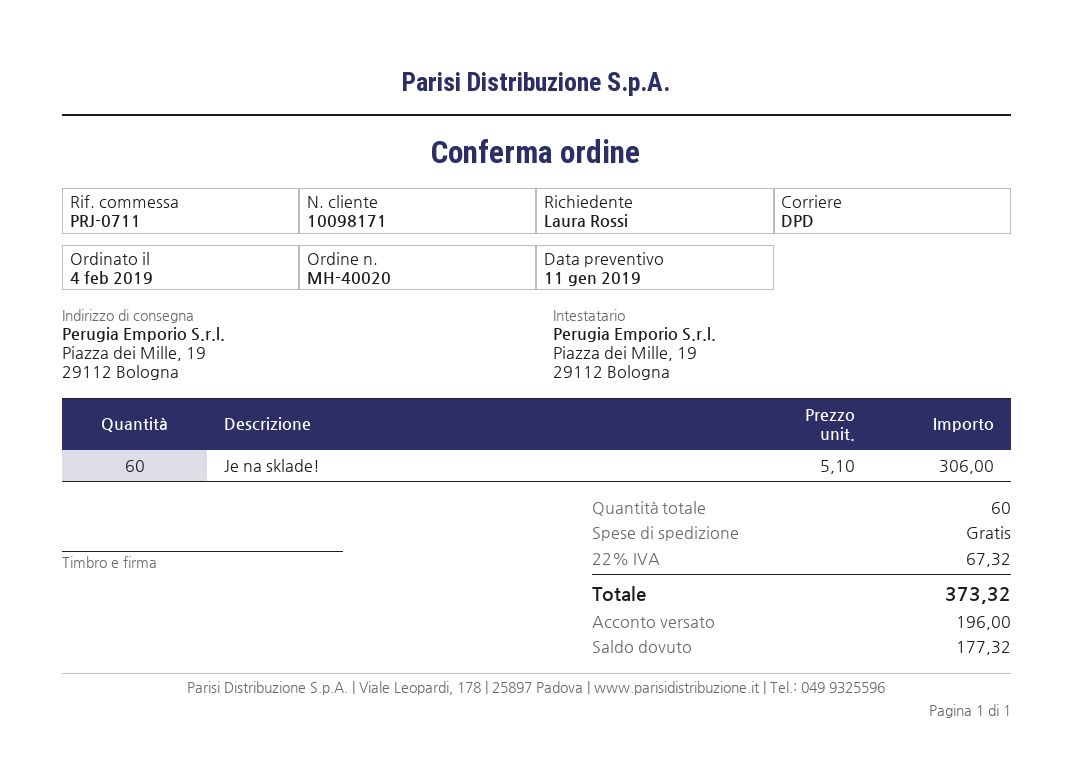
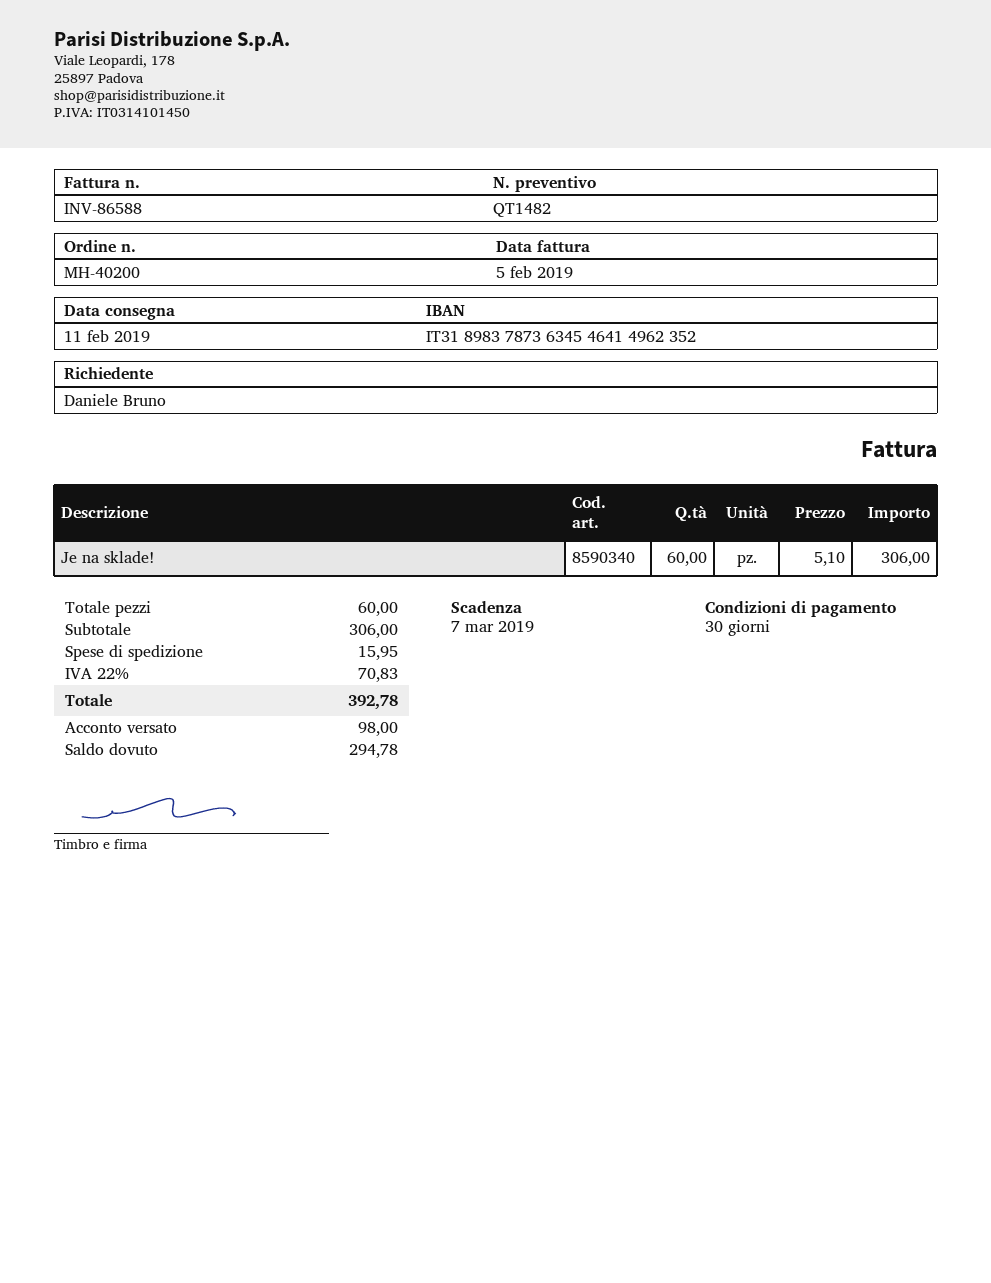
order number: MH-40020 -> MH-40200
ordered by: Laura Rossi -> Daniele Bruno
shipping: 0.00 -> 15.95
tax: 22% = 67.32 -> 22% = 70.83
total: 373.32 -> 392.78
deposit: 196.00 -> 98.00
balance: 177.32 -> 294.78

